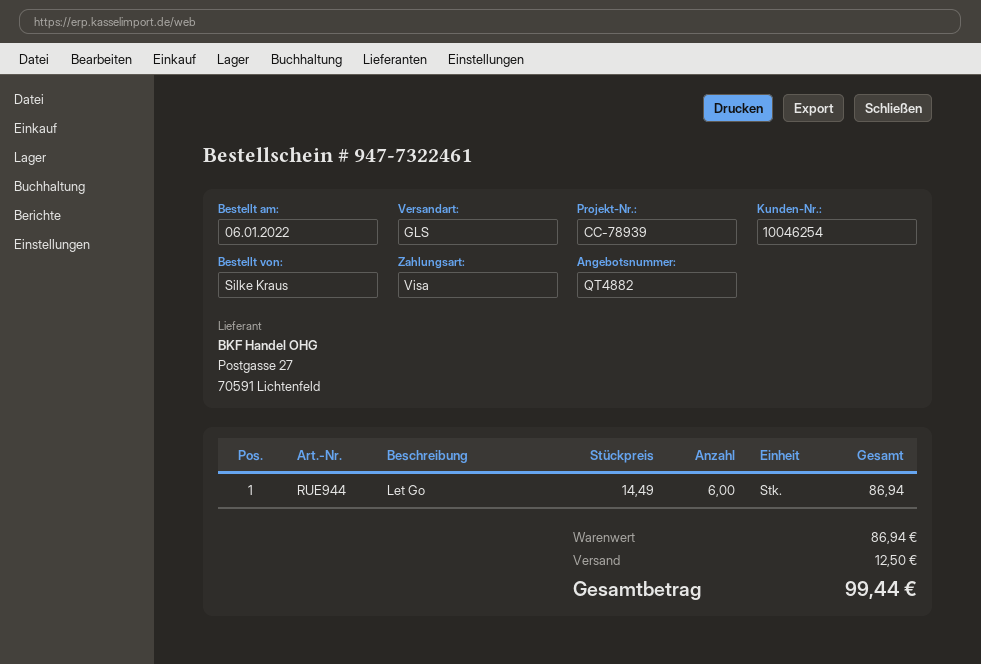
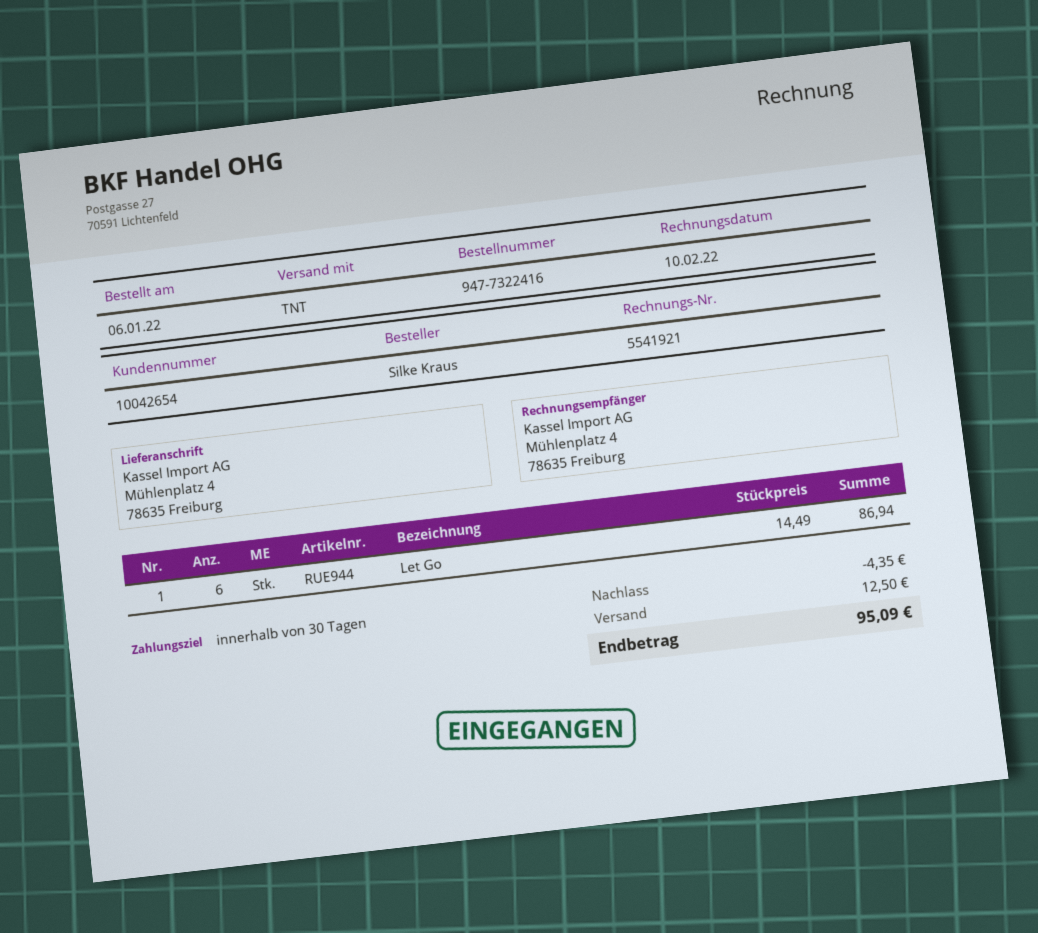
order number: 947-7322461 -> 947-7322416
customer number: 10046254 -> 10042654
shipping method: GLS -> TNT
discount: none -> 4.35
total: 99.44 -> 95.09

